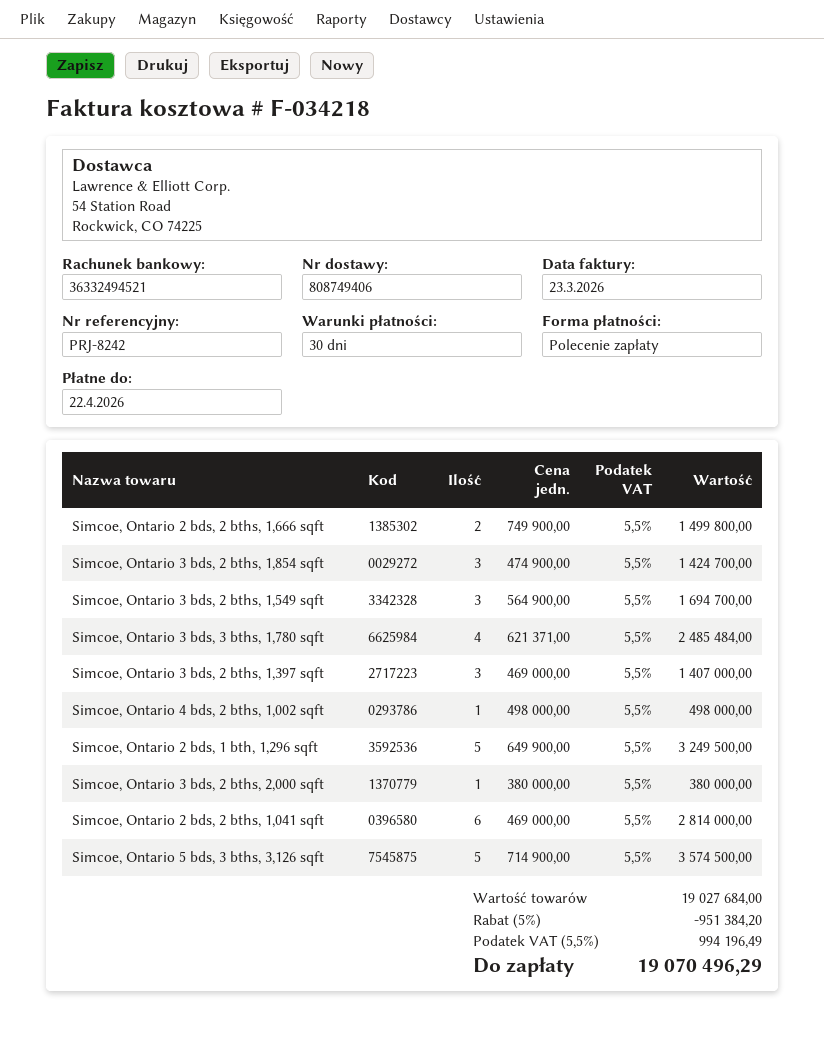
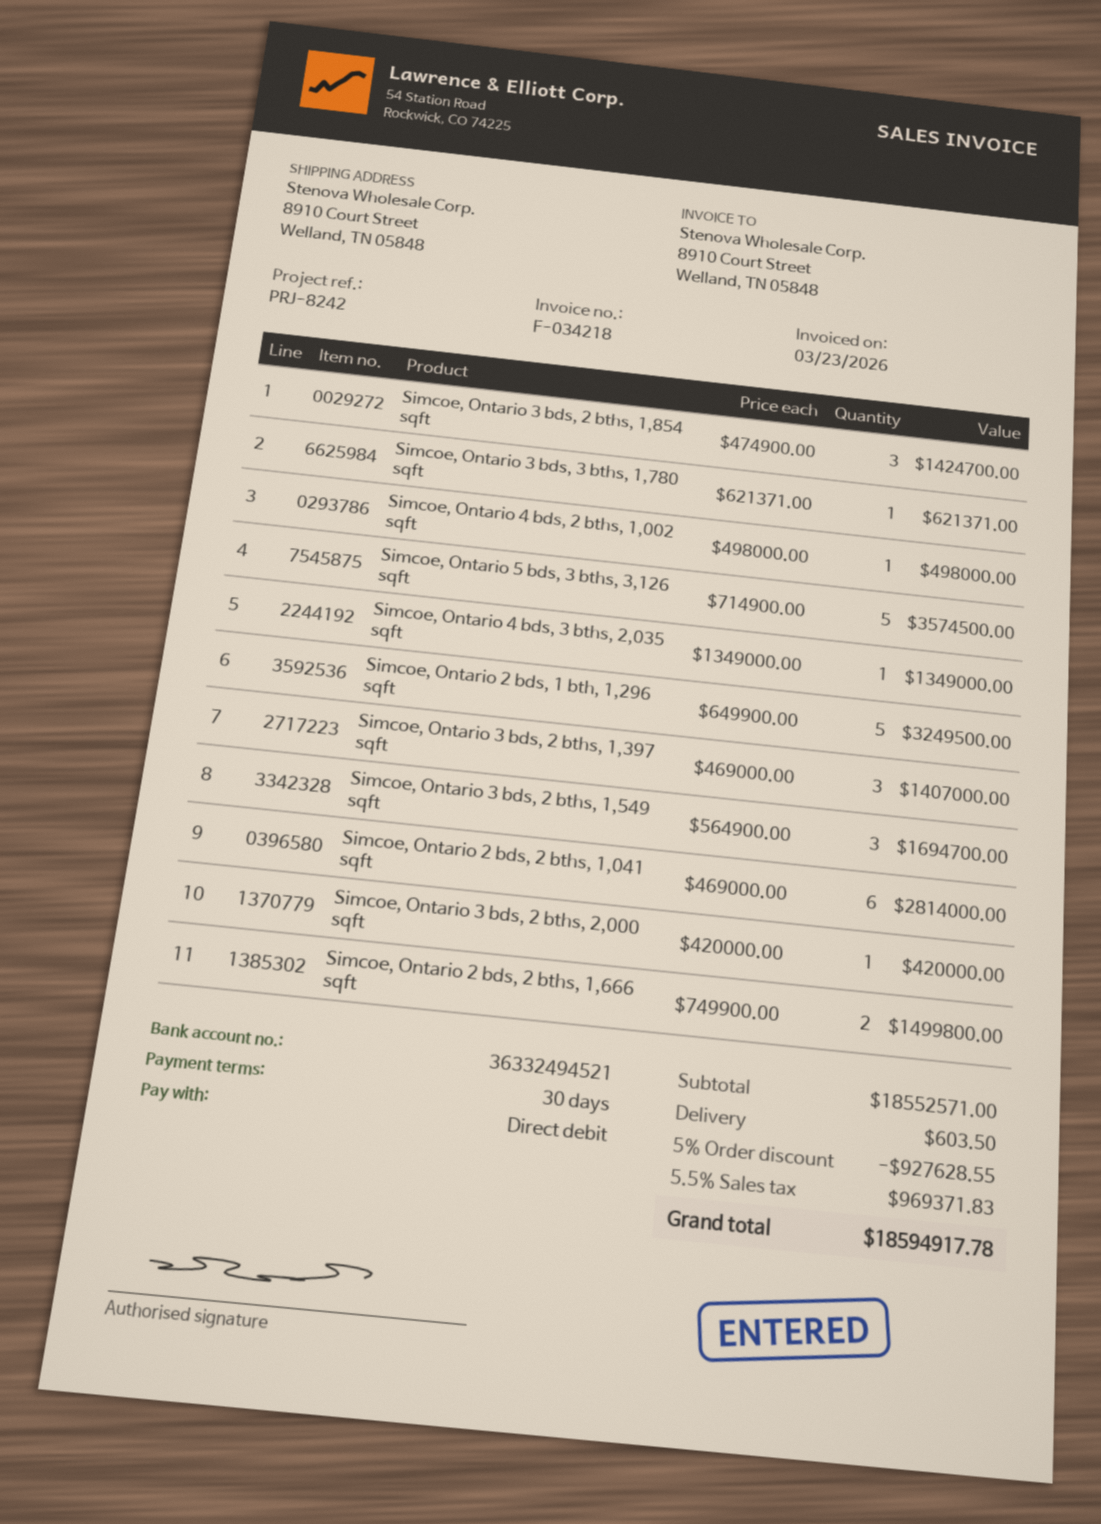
Simcoe, Ontario 3 bds, 3 bths, 1,780 sqft: 4 x 621371.00 = 2485484.00 -> 1 x 621371.00 = 621371.00
Simcoe, Ontario 3 bds, 2 bths, 2,000 sqft: 1 x 380000.00 = 380000.00 -> 1 x 420000.00 = 420000.00
Simcoe, Ontario 4 bds, 3 bths, 2,035 sqft: none -> 1 x 1349000.00 = 1349000.00
subtotal: 19027684.00 -> 18552571.00
discount: 5% = 951384.20 -> 5% = 927628.55
shipping: none -> 603.50
tax: 5.5% = 994196.49 -> 5.5% = 969371.83
total: 19070496.29 -> 18594917.78

